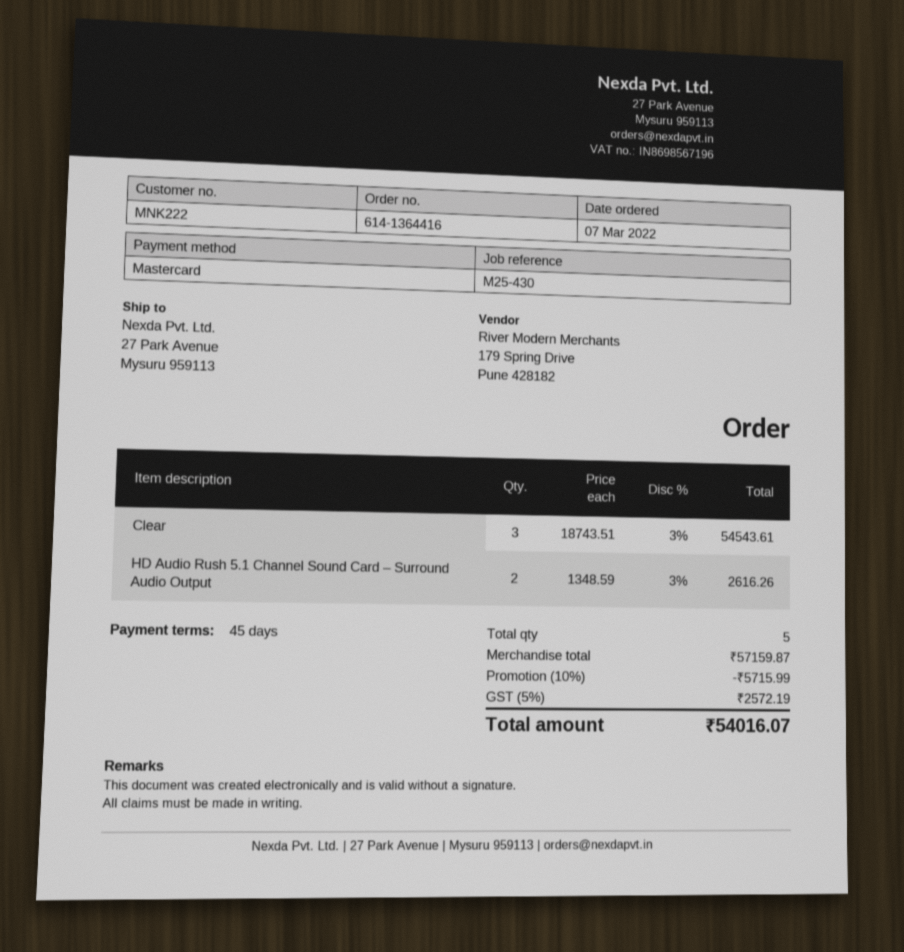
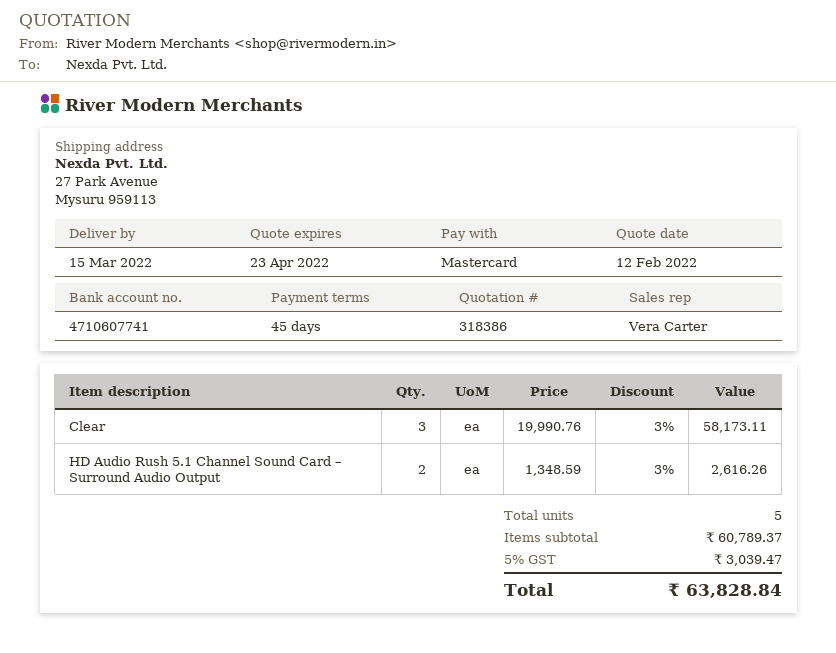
Clear: 3 x 18743.51 - 3% = 54543.61 -> 3 x 19990.76 - 3% = 58173.11
subtotal: 57159.87 -> 60789.37
discount: 10% = 5715.99 -> none
tax: 5% = 2572.19 -> 5% = 3039.47
total: 54016.07 -> 63828.84

